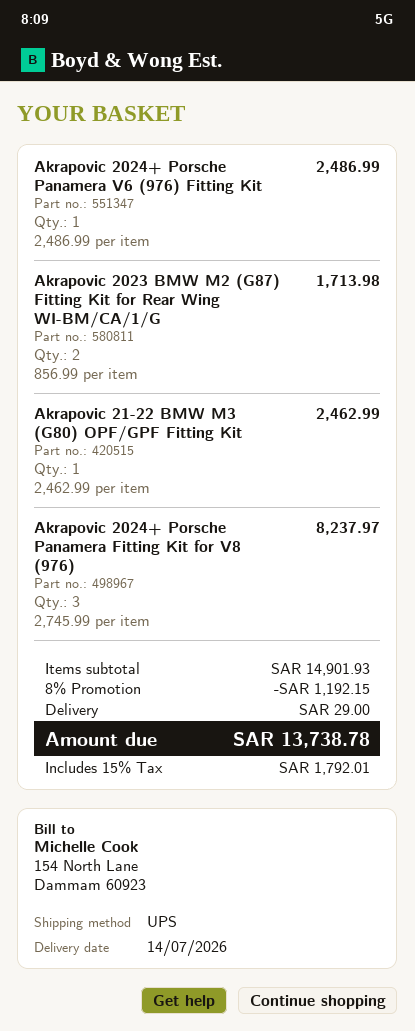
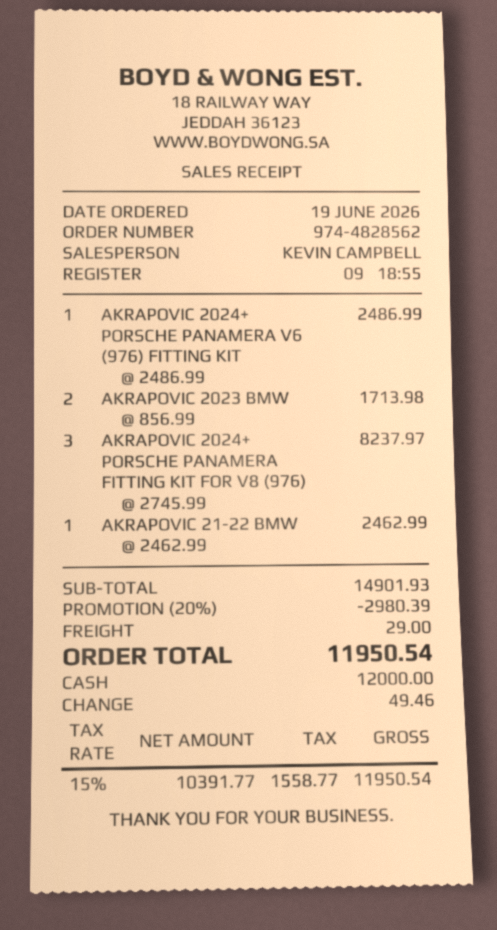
discount: 8% = 1192.15 -> 20% = 2980.39
tax: 15% = 1792.01 -> 15% = 1558.77
total: 13738.78 -> 11950.54

